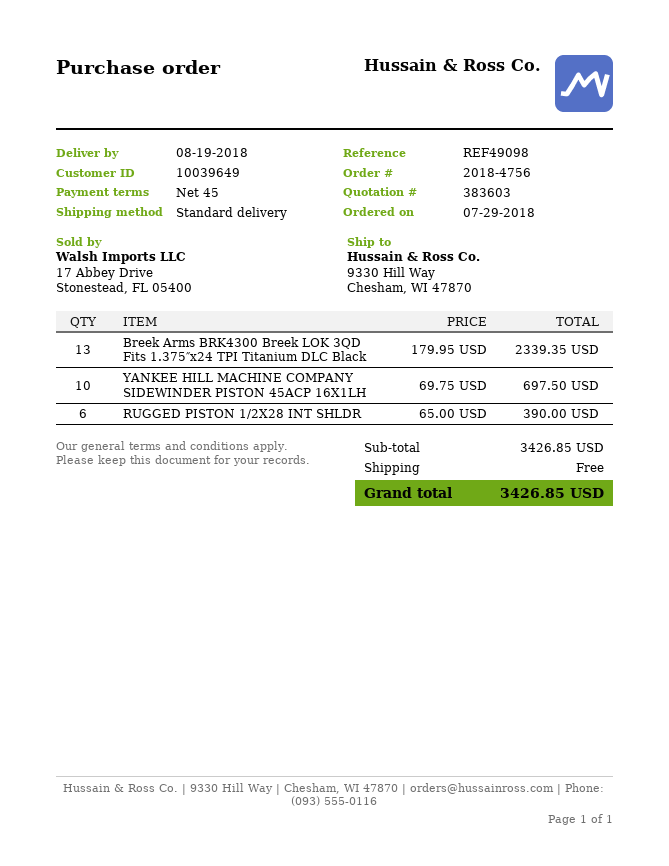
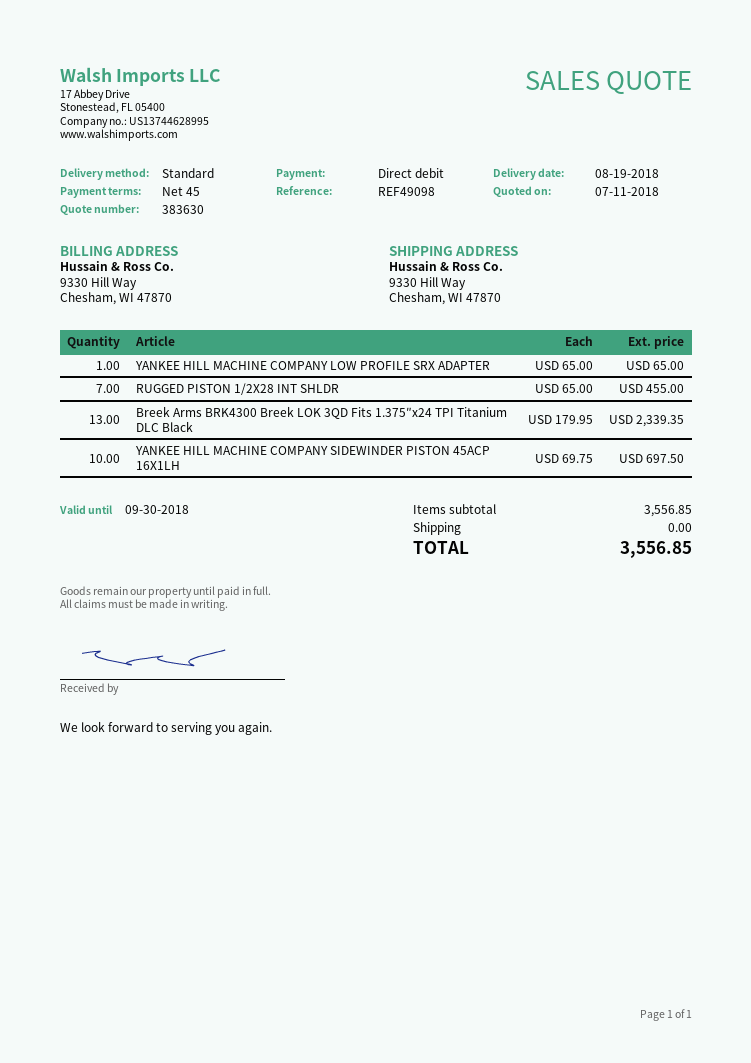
quote number: 383603 -> 383630
RUGGED PISTON 1/2X28 INT SHLDR: 6 x 65.00 = 390.00 -> 7 x 65.00 = 455.00
YANKEE HILL MACHINE COMPANY LOW PROFILE SRX ADAPTER: none -> 1 x 65.00 = 65.00
subtotal: 3426.85 -> 3556.85
total: 3426.85 -> 3556.85

